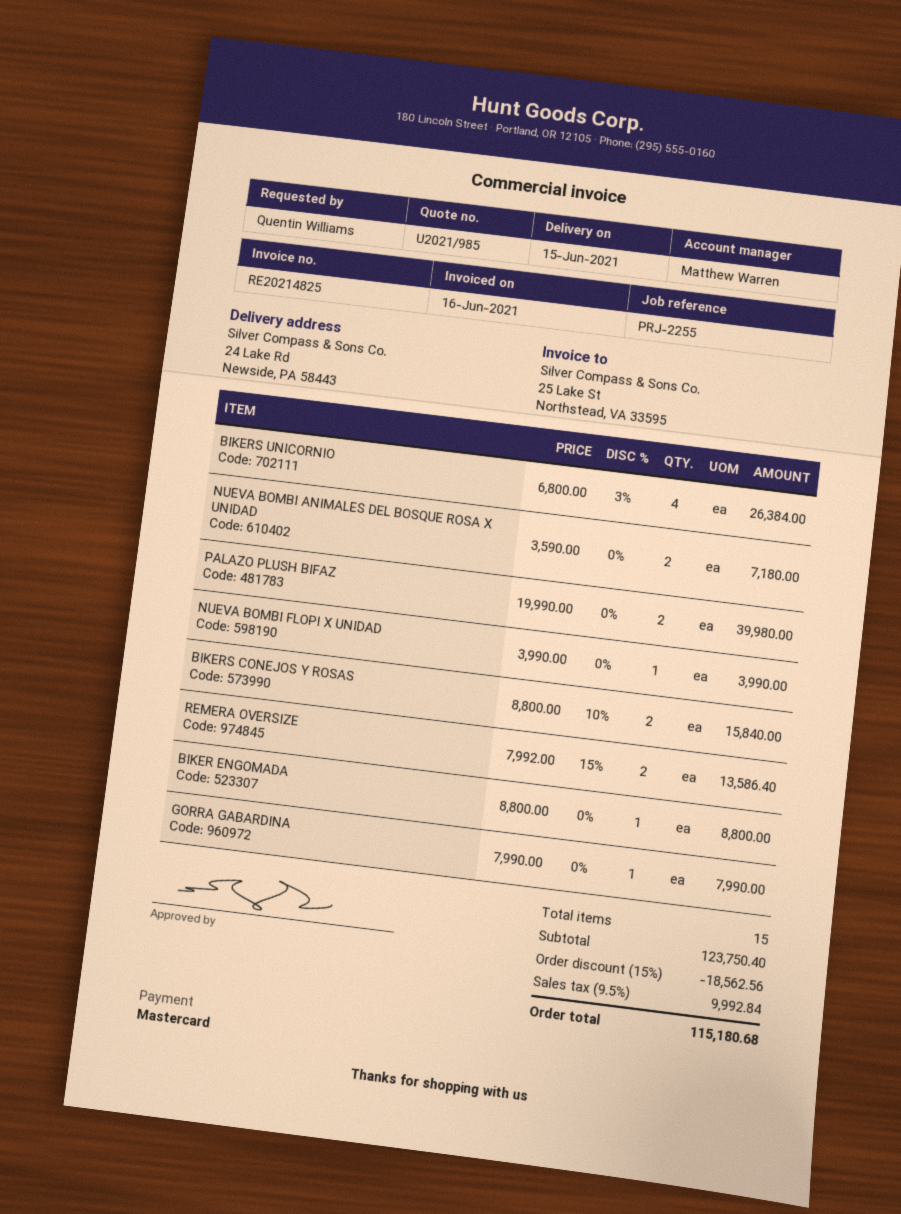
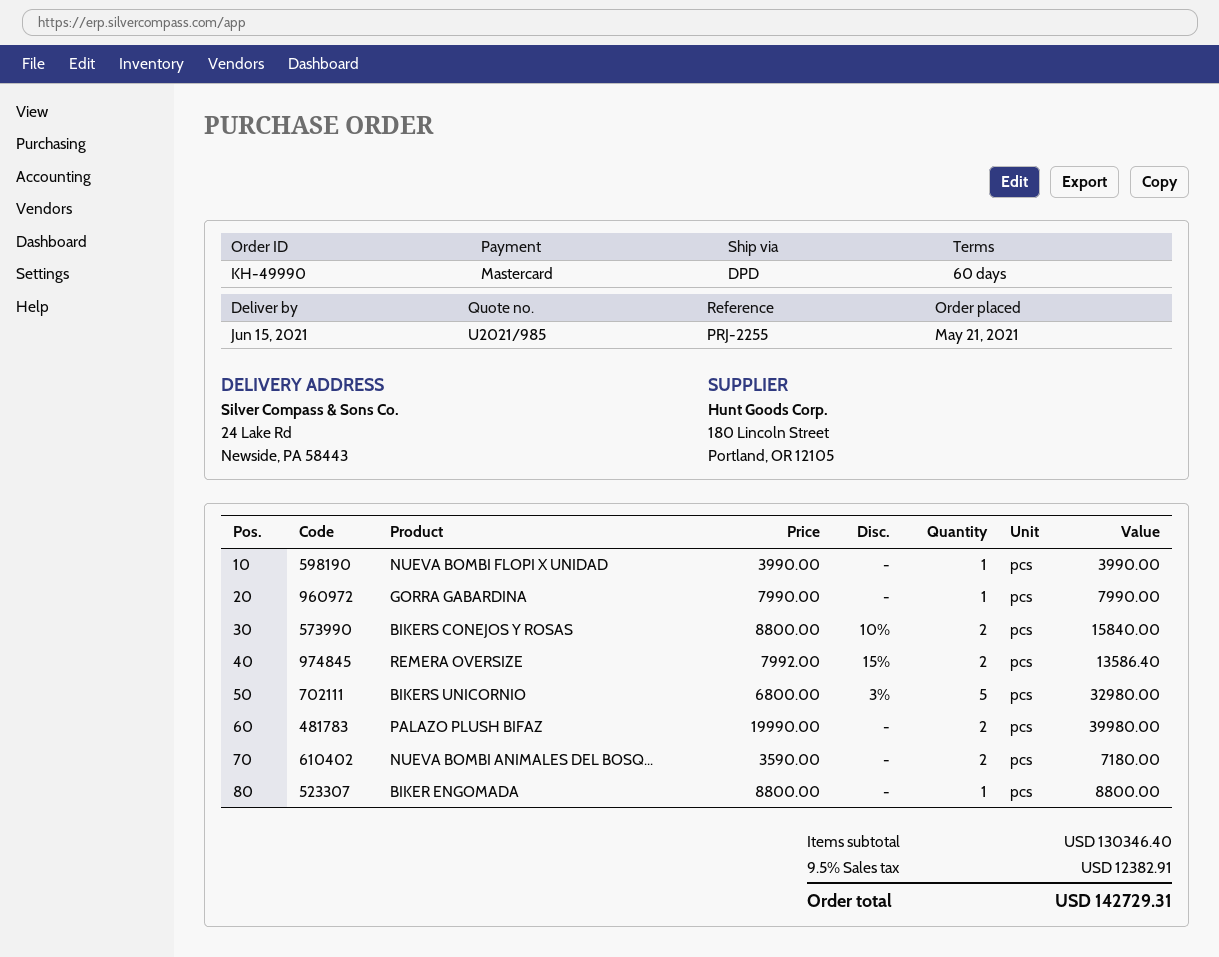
BIKERS UNICORNIO: 4 x 6800.00 - 3% = 26384.00 -> 5 x 6800.00 - 3% = 32980.00
subtotal: 123750.40 -> 130346.40
discount: 15% = 18562.56 -> none
tax: 9.5% = 9992.84 -> 9.5% = 12382.91
total: 115180.68 -> 142729.31

